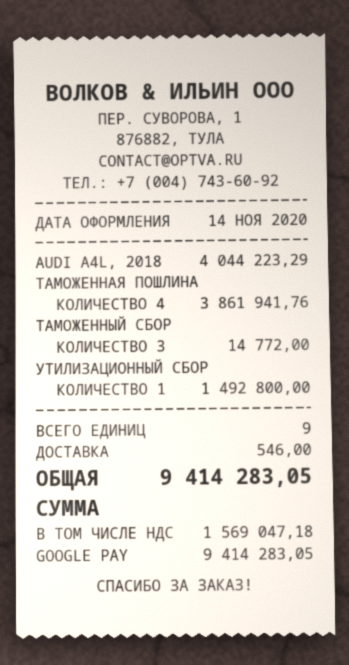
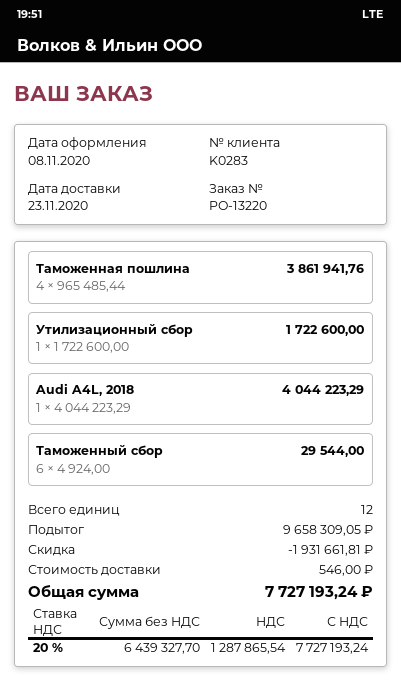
order date: 2020-11-14 -> 2020-11-08
ТАМОЖЕННЫЙ СБОР: 3 for 14772.00 -> 6 for 29544.00
УТИЛИЗАЦИОННЫЙ СБОР: 1 for 1492800.00 -> 1 for 1722600.00
total quantity: 9 -> 12
discount: none -> 1931661.81
tax: 1569047.18 -> 1287865.54
total: 9414283.05 -> 7727193.24

